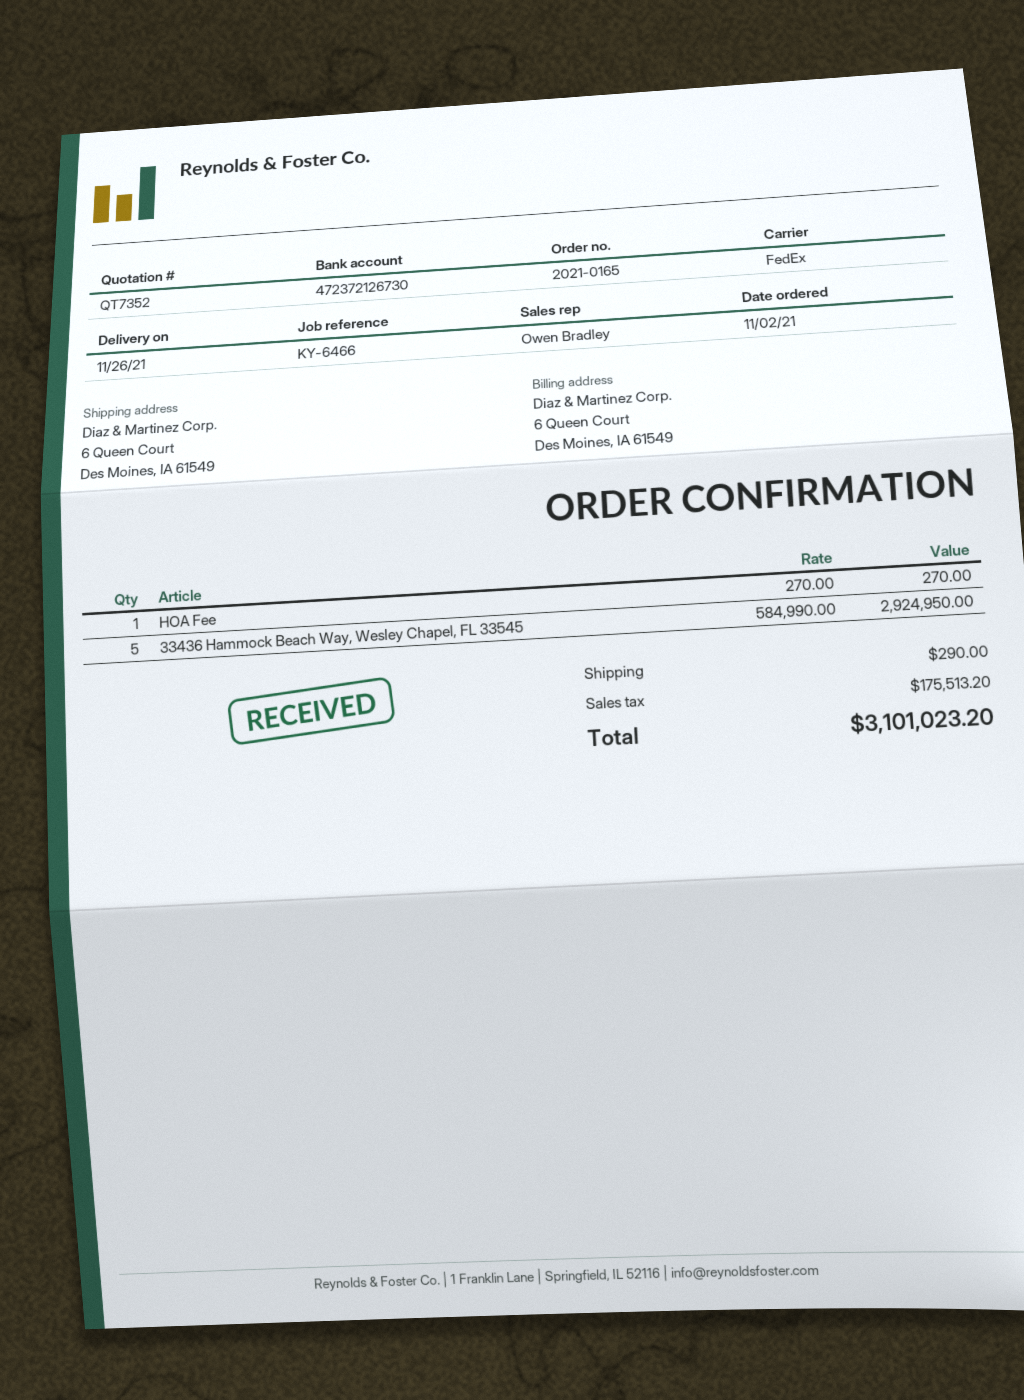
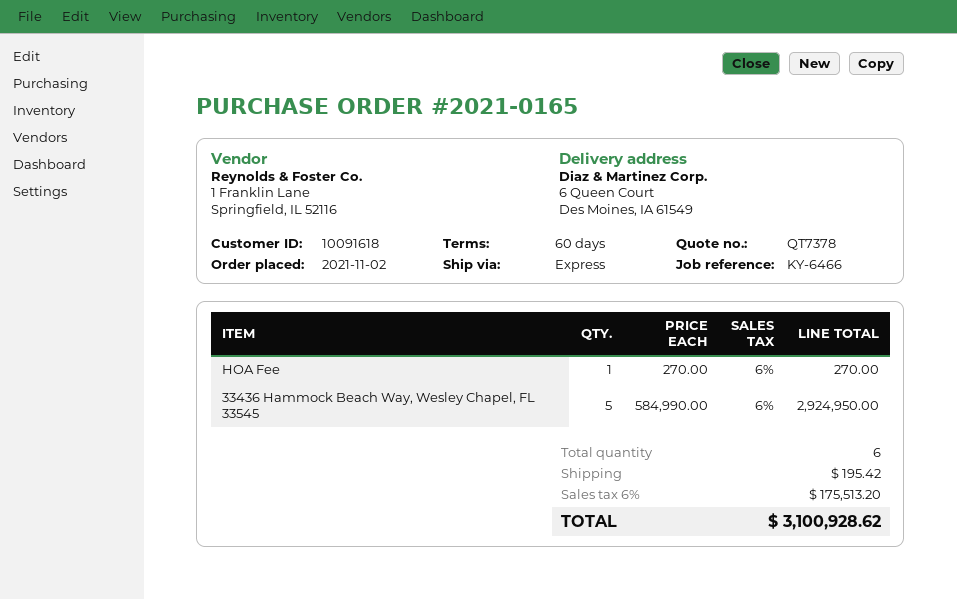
quote number: QT7352 -> QT7378
shipping method: FedEx -> express
shipping: 290.00 -> 195.42
total: 3101023.20 -> 3100928.62

